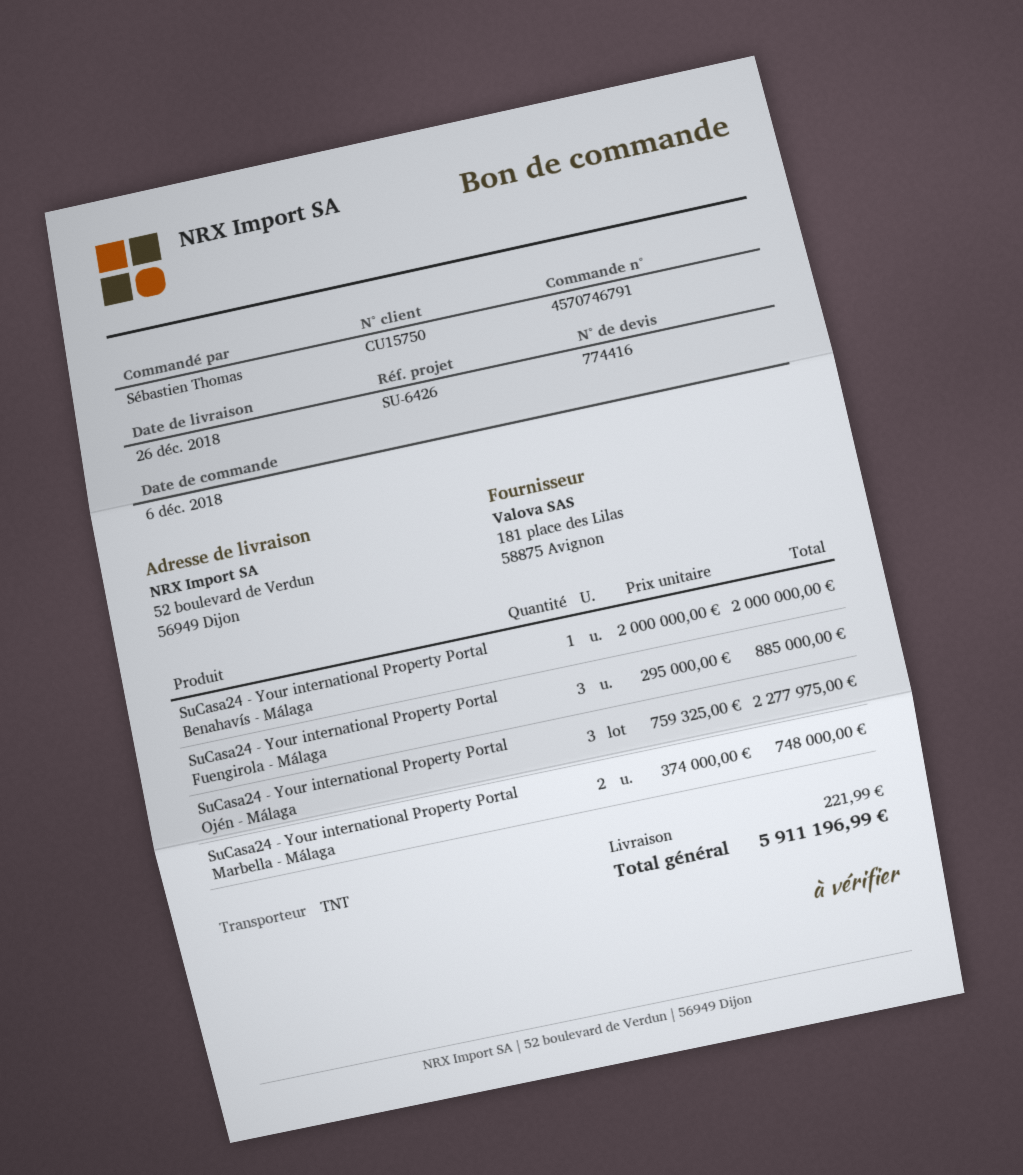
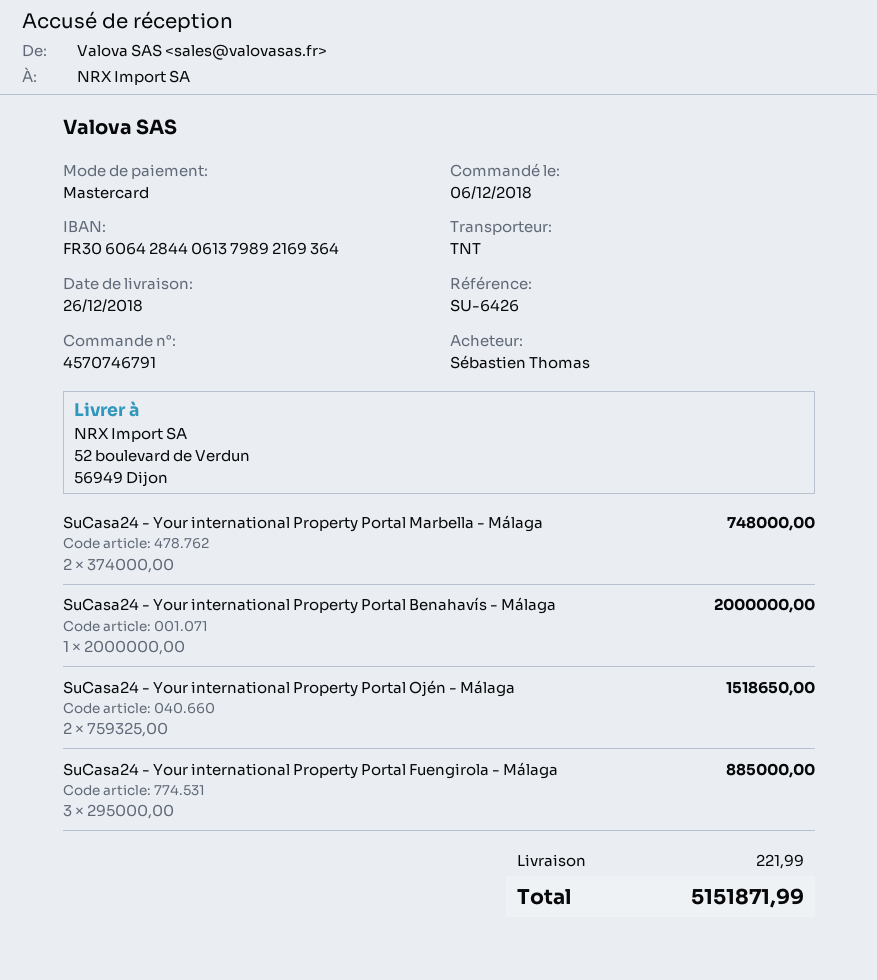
SuCasa24 - Your international Property Portal Ojén - Málaga: 3 x 759325.00 = 2277975.00 -> 2 x 759325.00 = 1518650.00
total: 5911196.99 -> 5151871.99

